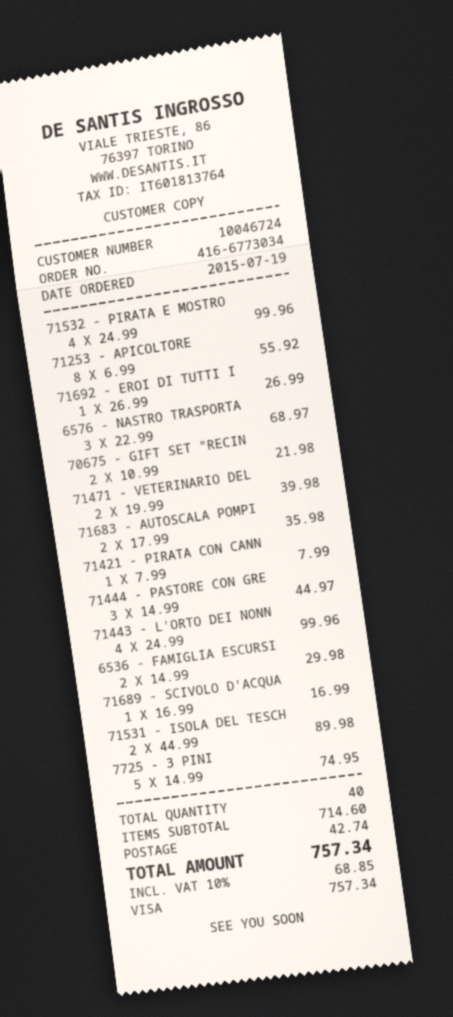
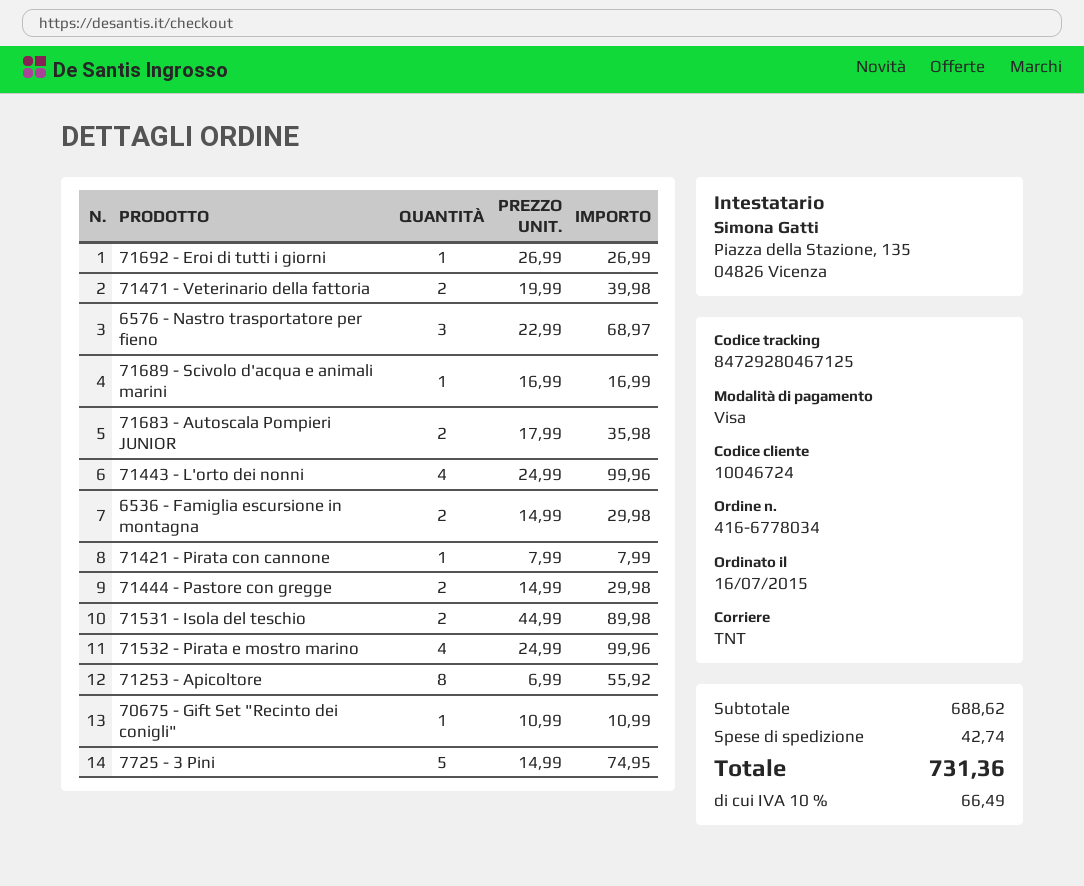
order number: 416-6773034 -> 416-6778034
order date: 2015-07-19 -> 2015-07-16
70675 - GIFT SET "RECIN: 2 x 10.99 = 21.98 -> 1 x 10.99 = 10.99
71444 - PASTORE CON GRE: 3 x 14.99 = 44.97 -> 2 x 14.99 = 29.98
subtotal: 714.60 -> 688.62
tax: 10% = 68.85 -> 10% = 66.49
total: 757.34 -> 731.36

